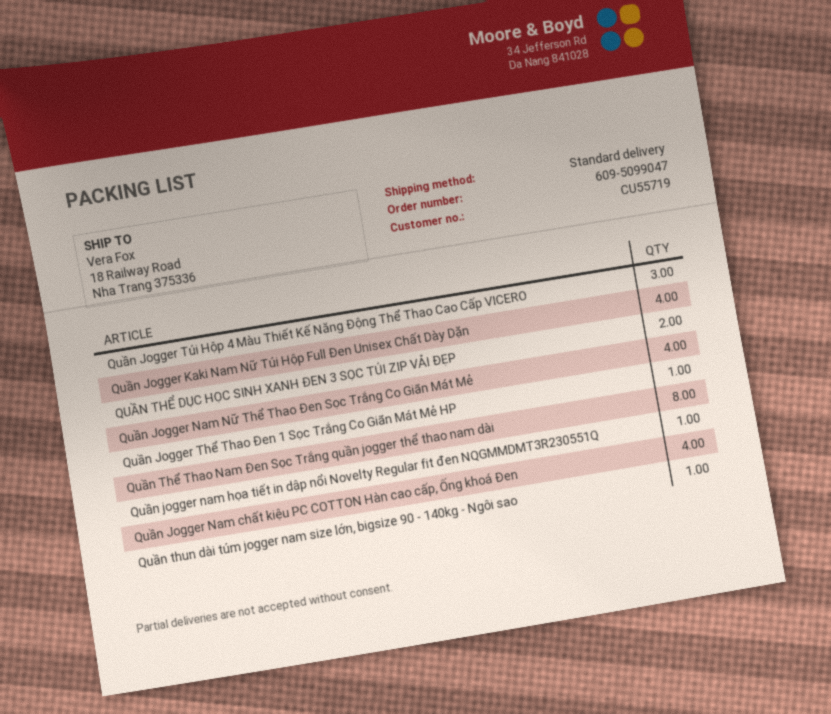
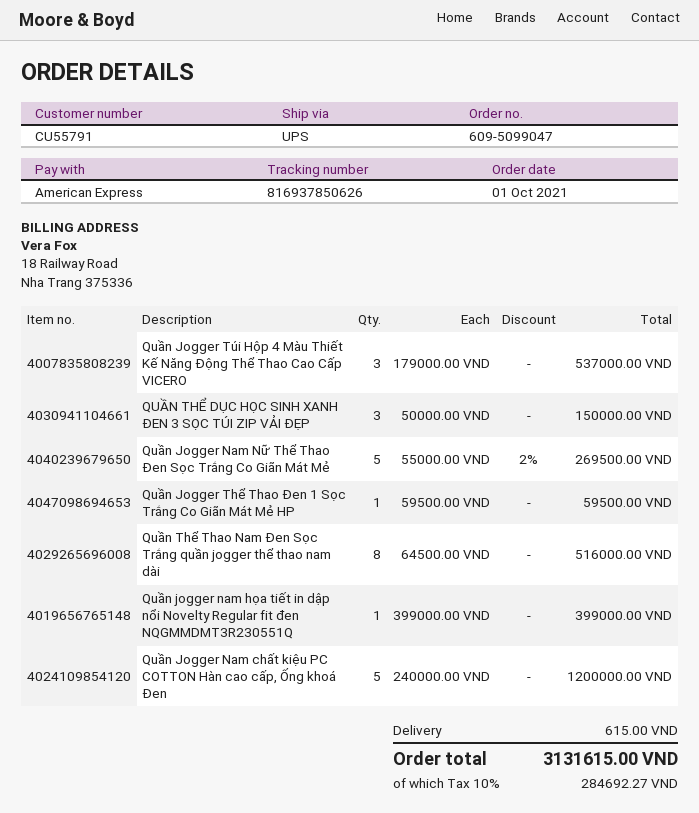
customer number: CU55719 -> CU55791
shipping method: standard -> UPS
Quần Jogger Kaki Nam Nữ Túi Hộp Full Đen Unisex Chất Dày Dặn: 4 -> none
QUẦN THỂ DỤC HỌC SINH XANH ĐEN 3 SỌC TÚI ZIP VẢI ĐẸP: 2 -> 3
Quần Jogger Nam Nữ Thể Thao Đen Sọc Trắng Co Giãn Mát Mẻ: 4 -> 5
Quần Jogger Nam chất kiệu PC COTTON Hàn cao cấp, Ống khoá Đen: 4 -> 5
Quần thun dài túm jogger nam size lớn, bigsize 90 - 140kg - Ngôi sao: 1 -> none

